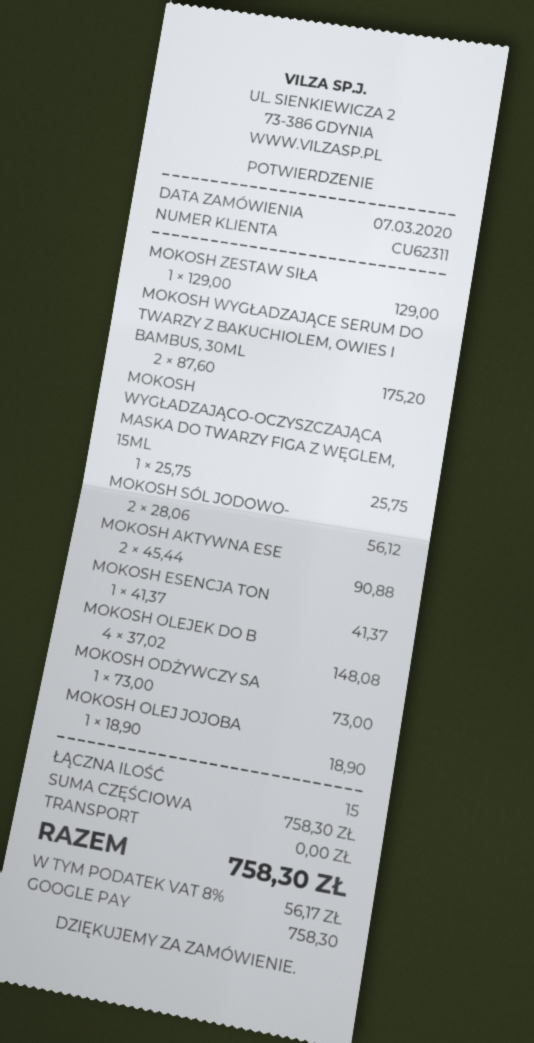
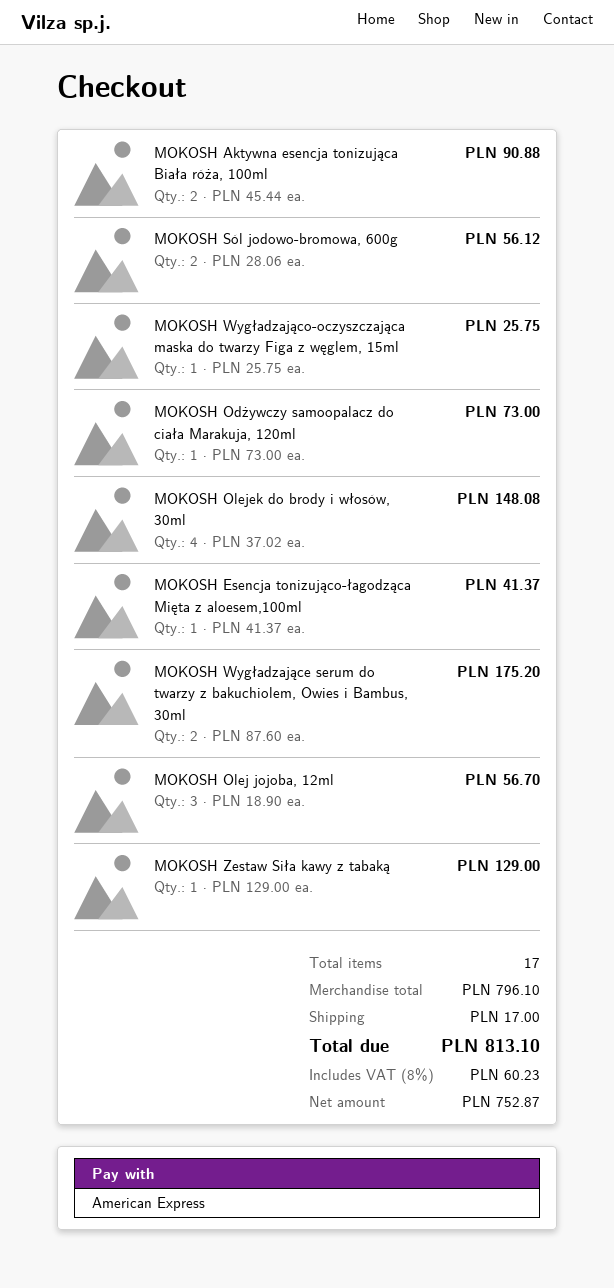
payment method: Google Pay -> American Express
MOKOSH OLEJ JOJOBA: 1 x 18.90 = 18.90 -> 3 x 18.90 = 56.70
total quantity: 15 -> 17
subtotal: 758.30 -> 796.10
shipping: 0.00 -> 17.00
tax: 8% = 56.17 -> 8% = 60.23
total: 758.30 -> 813.10

